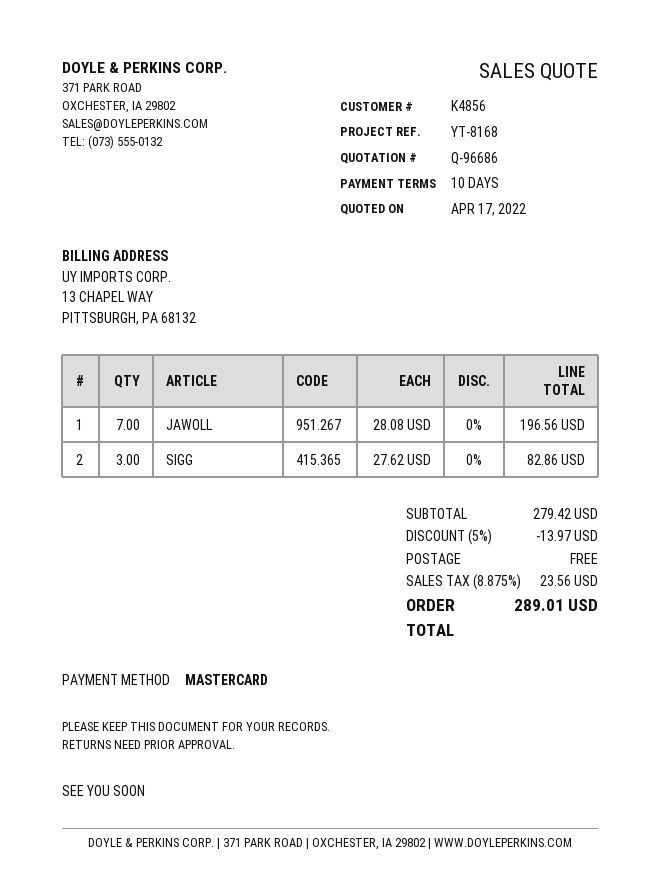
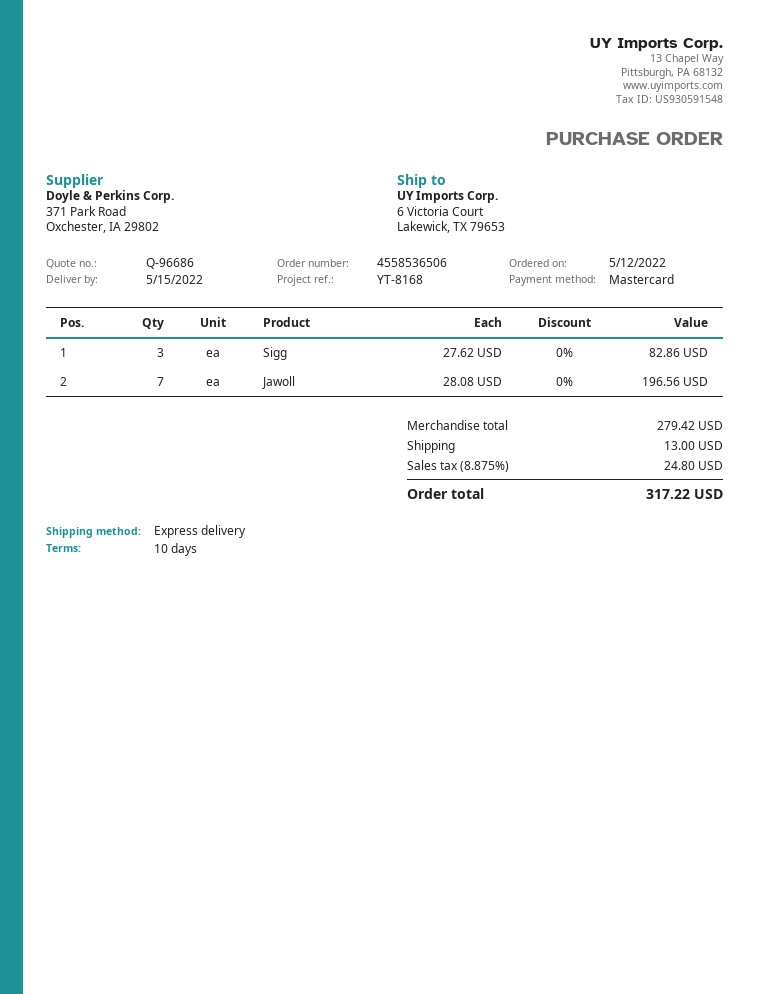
discount: 5% = 13.97 -> none
shipping: 0.00 -> 13.00
tax: 8.875% = 23.56 -> 8.875% = 24.80
total: 289.01 -> 317.22

